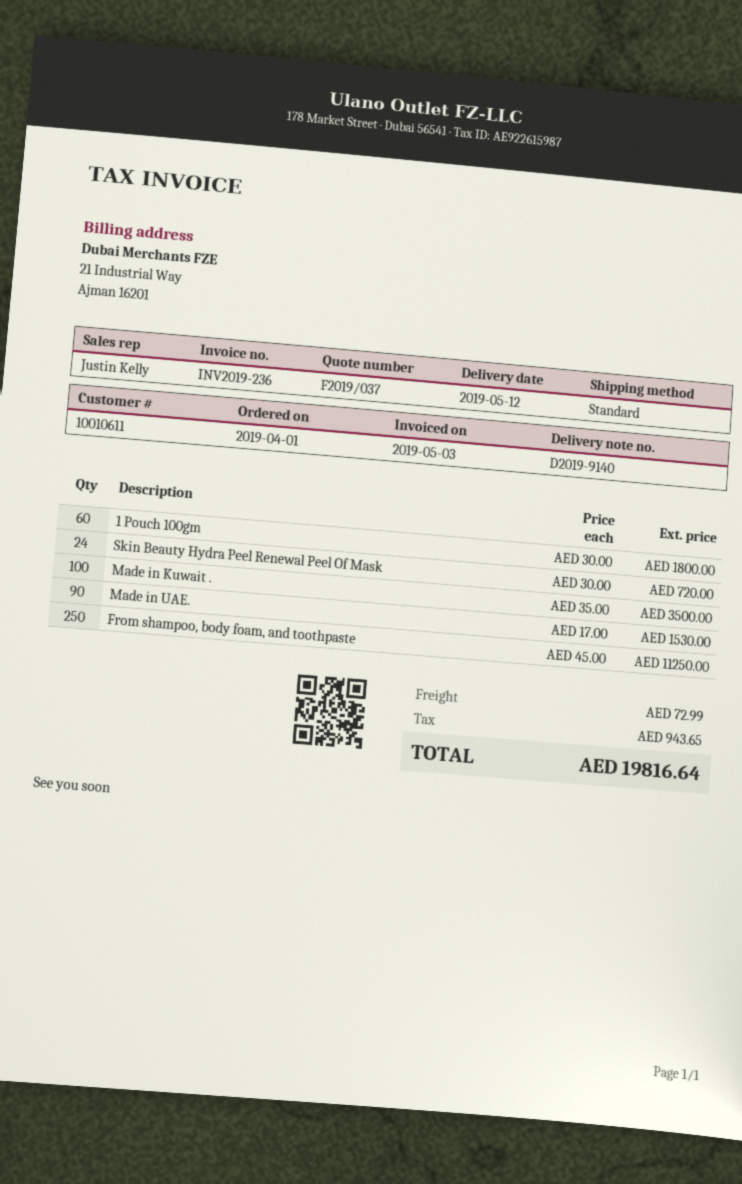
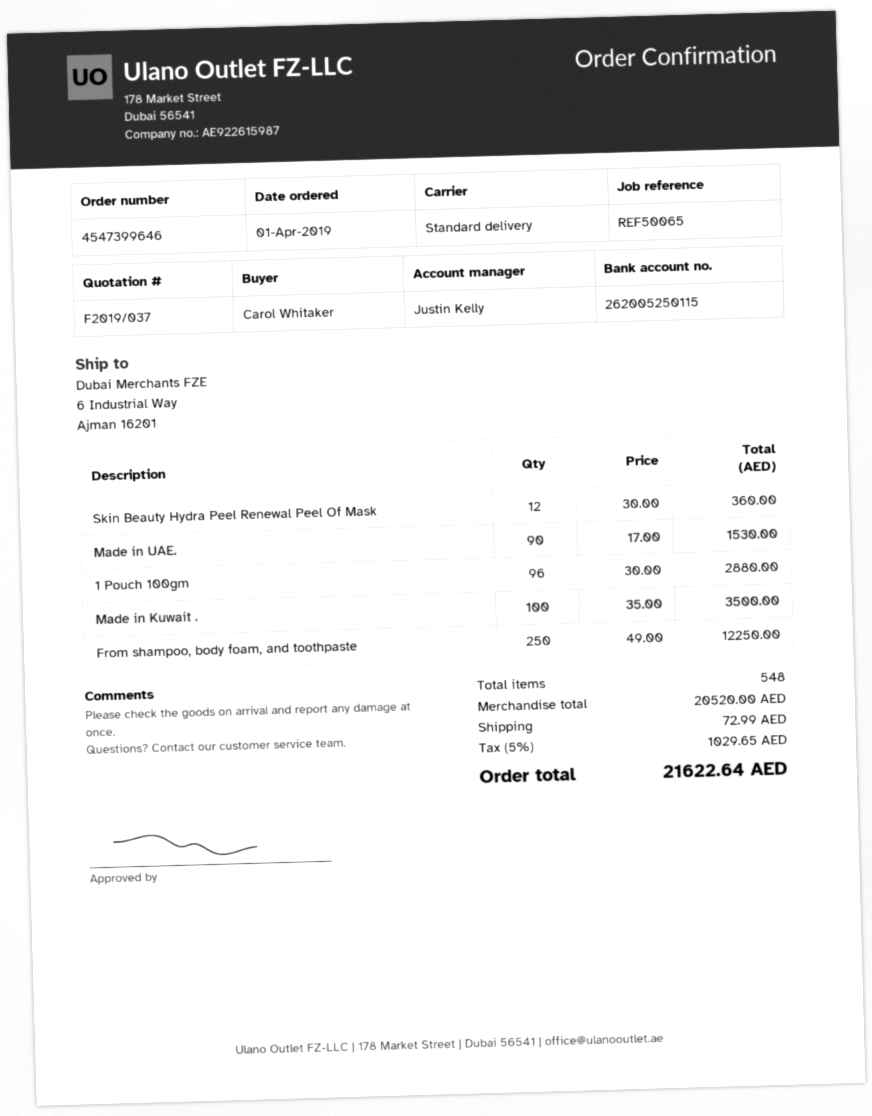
1 Pouch 100gm: 60 x 30.00 = 1800.00 -> 96 x 30.00 = 2880.00
Skin Beauty Hydra Peel Renewal Peel Of Mask: 24 x 30.00 = 720.00 -> 12 x 30.00 = 360.00
From shampoo, body foam, and toothpaste: 250 x 45.00 = 11250.00 -> 250 x 49.00 = 12250.00
tax: 943.65 -> 1029.65
total: 19816.64 -> 21622.64

